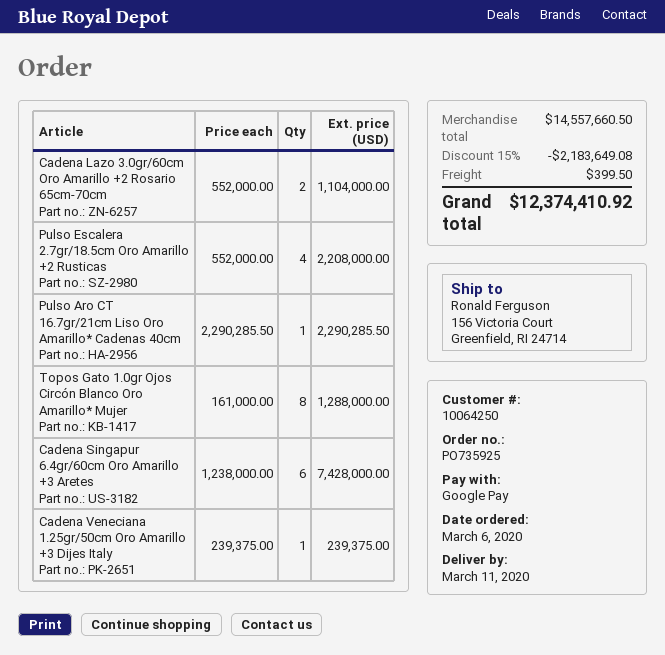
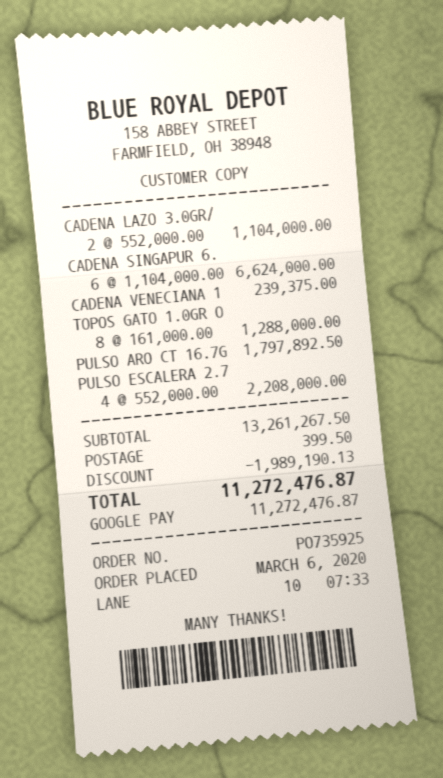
Pulso Aro CT 16.7gr/21cm Liso Oro Amarillo* Cadenas 40cm: 1 x 2290285.50 = 2290285.50 -> 1 x 1797892.50 = 1797892.50
Cadena Singapur 6.4gr/60cm Oro Amarillo +3 Aretes: 6 x 1238000.00 = 7428000.00 -> 6 x 1104000.00 = 6624000.00
subtotal: 14557660.50 -> 13261267.50
discount: 2183649.08 -> 1989190.13
total: 12374410.92 -> 11272476.87

